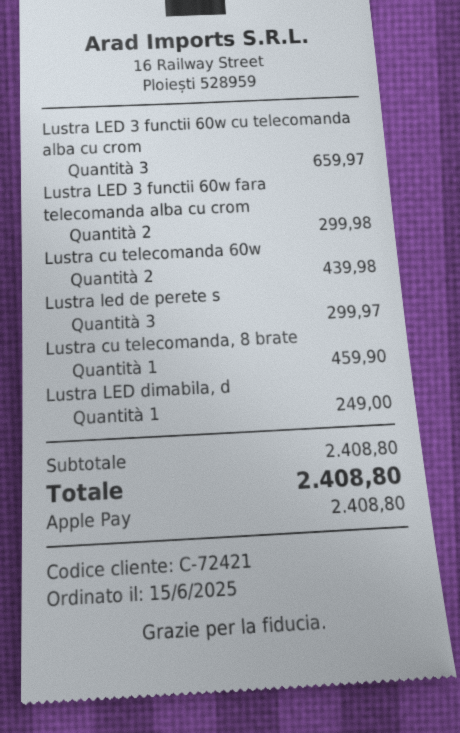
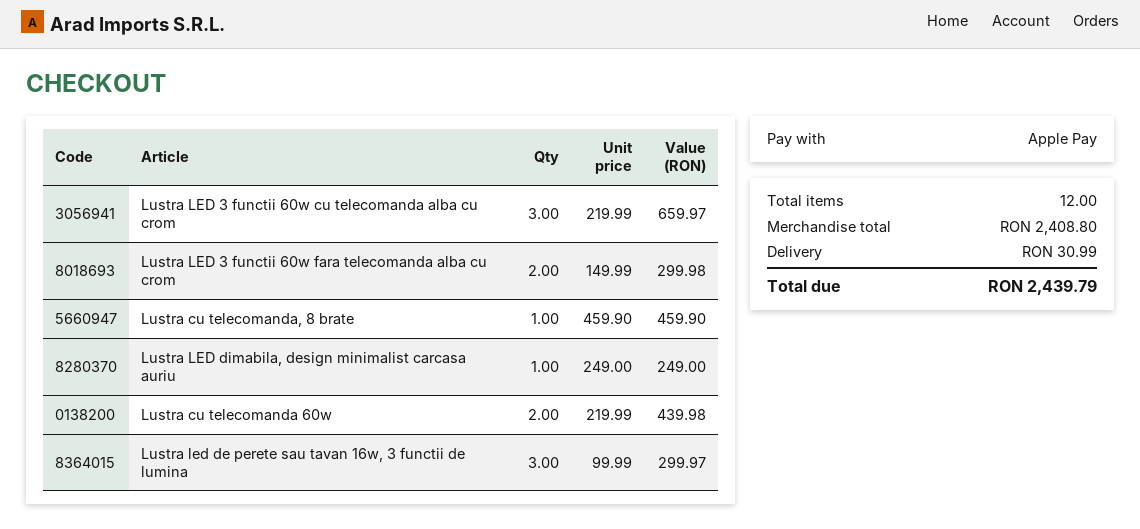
shipping: none -> 30.99
total: 2408.80 -> 2439.79

